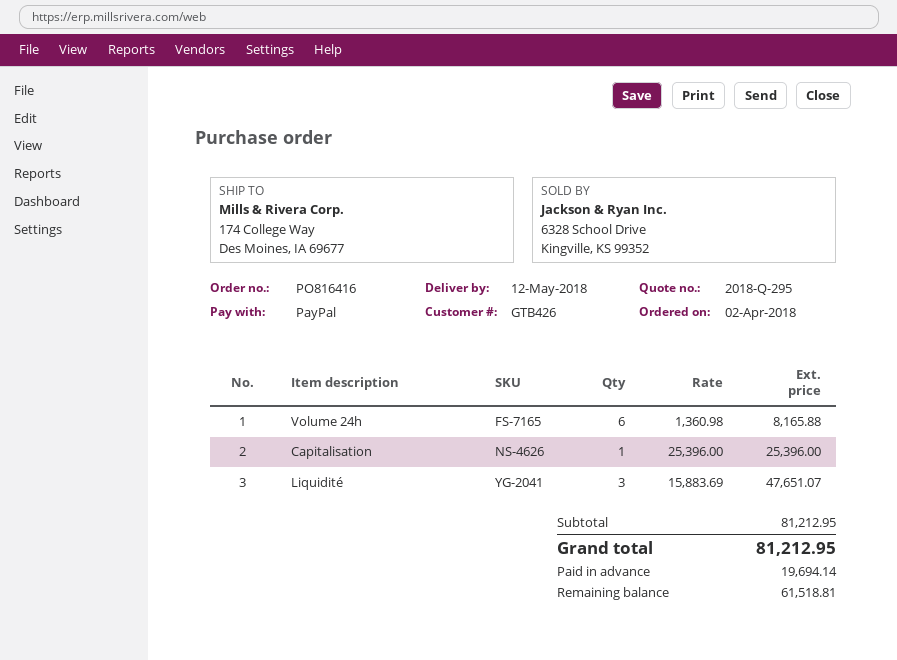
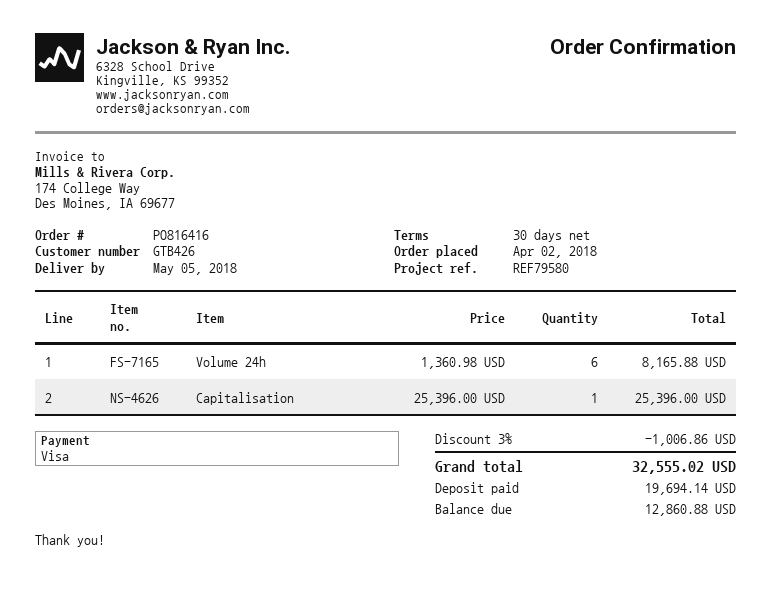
delivery date: 2018-05-12 -> 2018-05-05
payment method: PayPal -> Visa
Liquidité: 3 x 15883.69 = 47651.07 -> none
discount: none -> 3% = 1006.86
total: 81212.95 -> 32555.02
balance: 61518.81 -> 12860.88

